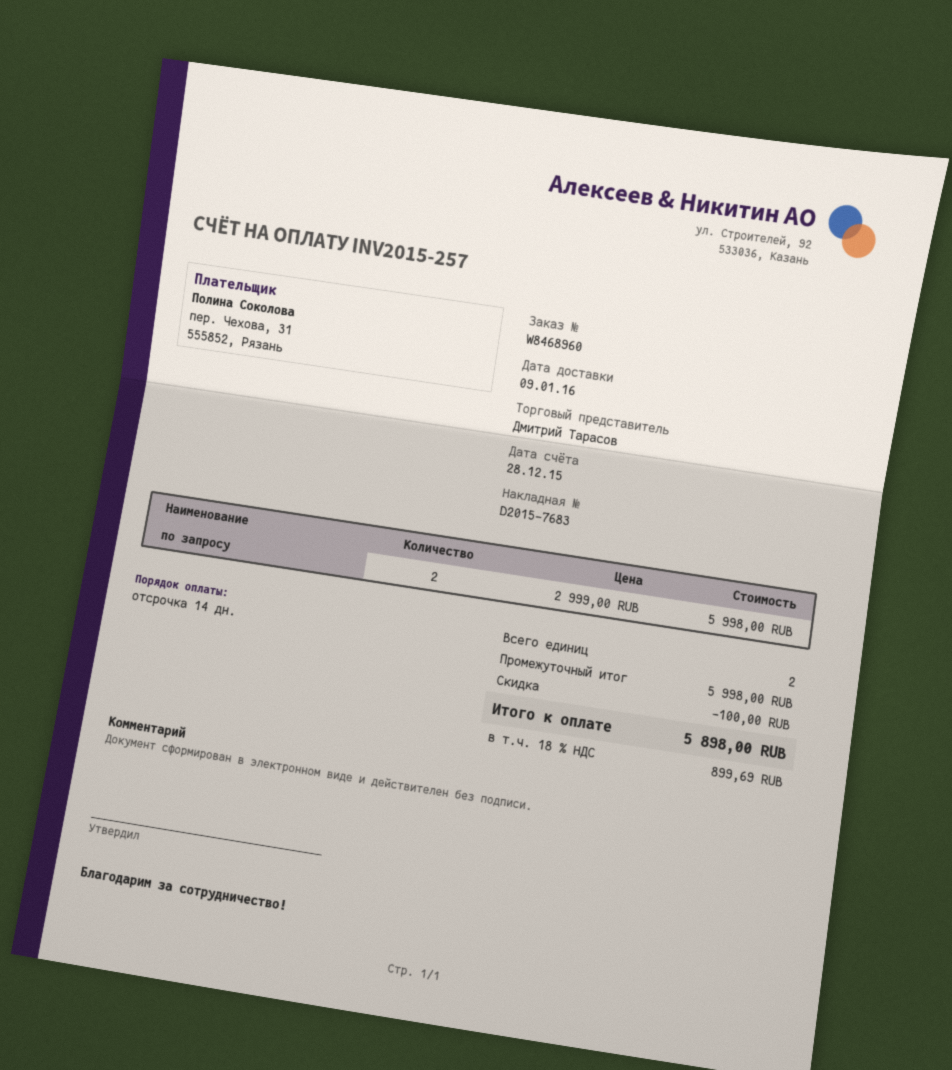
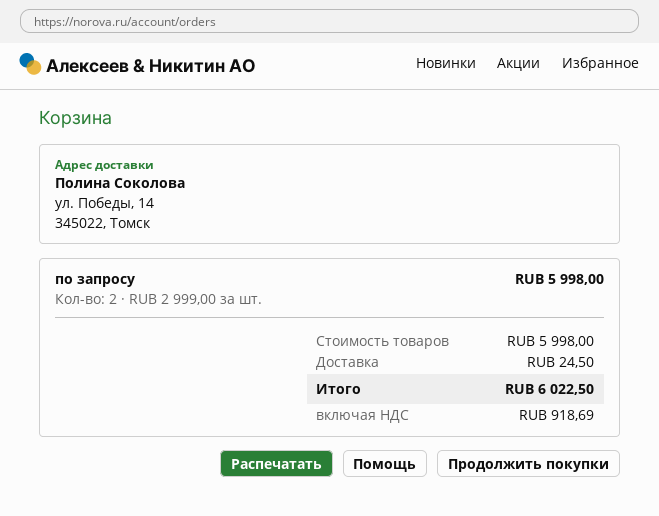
discount: 100.00 -> none
shipping: none -> 24.50
tax: 899.69 -> 918.69
total: 5898.00 -> 6022.50

